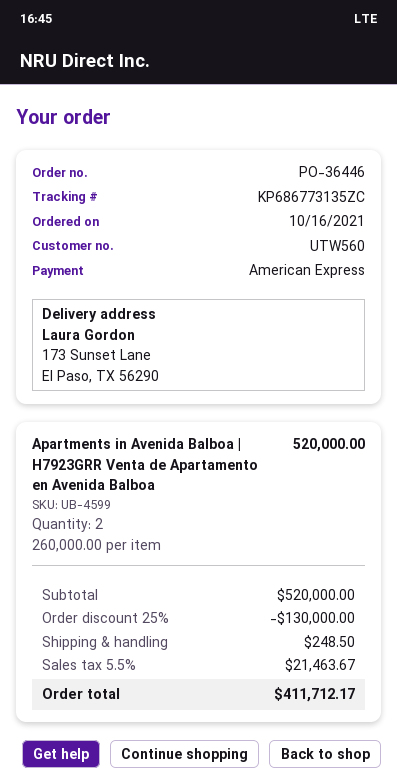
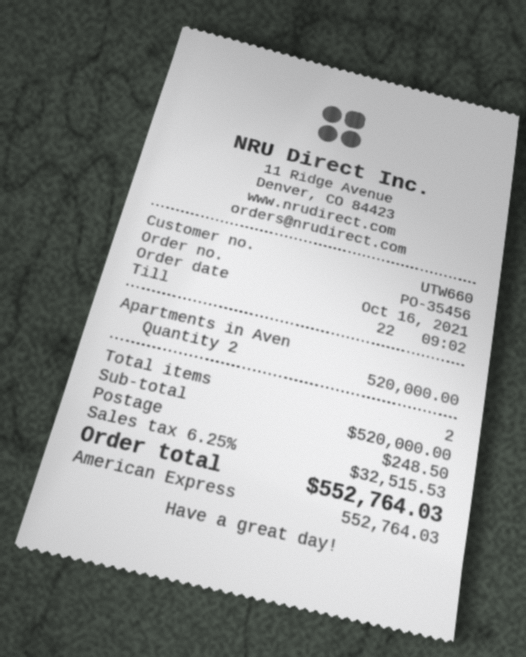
order number: PO-36446 -> PO-35456
customer number: UTW560 -> UTW660
discount: 25% = 130000.00 -> none
tax: 5.5% = 21463.67 -> 6.25% = 32515.53
total: 411712.17 -> 552764.03

